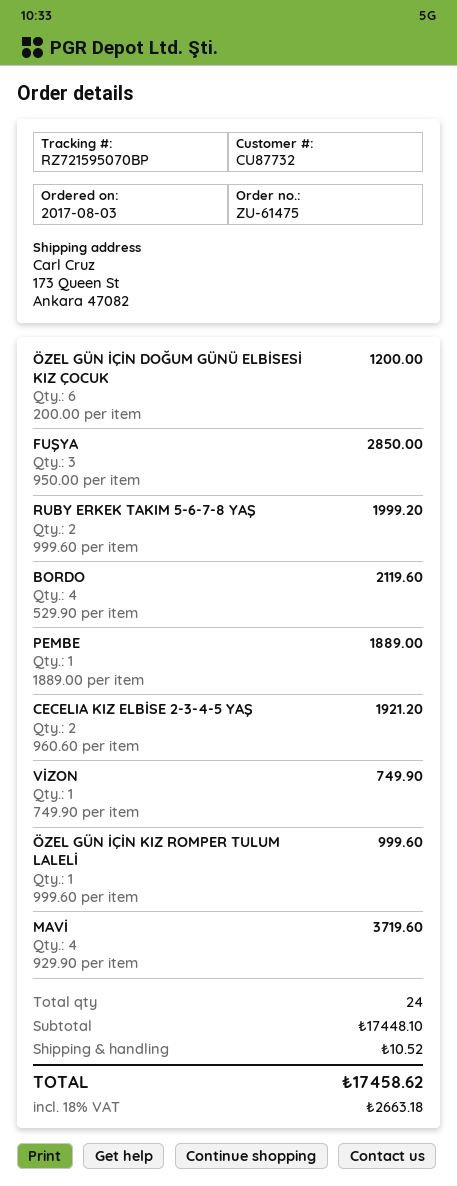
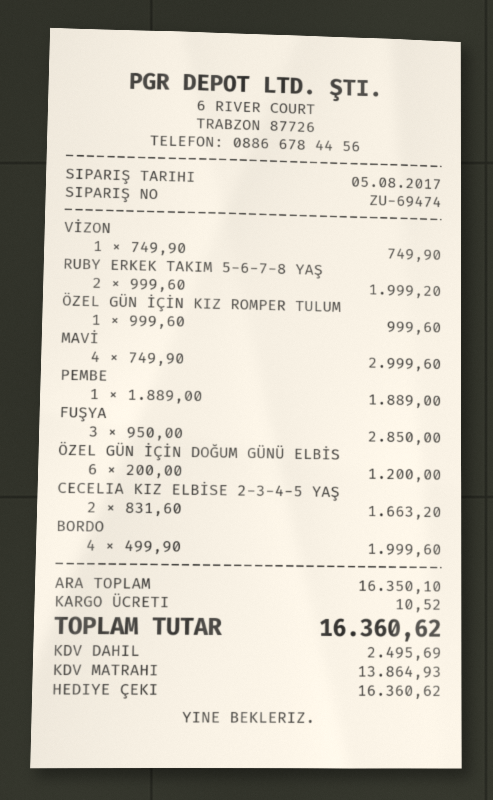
order number: ZU-61475 -> ZU-69474
order date: 2017-08-03 -> 2017-08-05
BORDO: 4 x 529.90 = 2119.60 -> 4 x 499.90 = 1999.60
CECELIA KIZ ELBİSE 2-3-4-5 YAŞ: 2 x 960.60 = 1921.20 -> 2 x 831.60 = 1663.20
MAVİ: 4 x 929.90 = 3719.60 -> 4 x 749.90 = 2999.60
subtotal: 17448.10 -> 16350.10
tax: 2663.18 -> 2495.69
total: 17458.62 -> 16360.62

